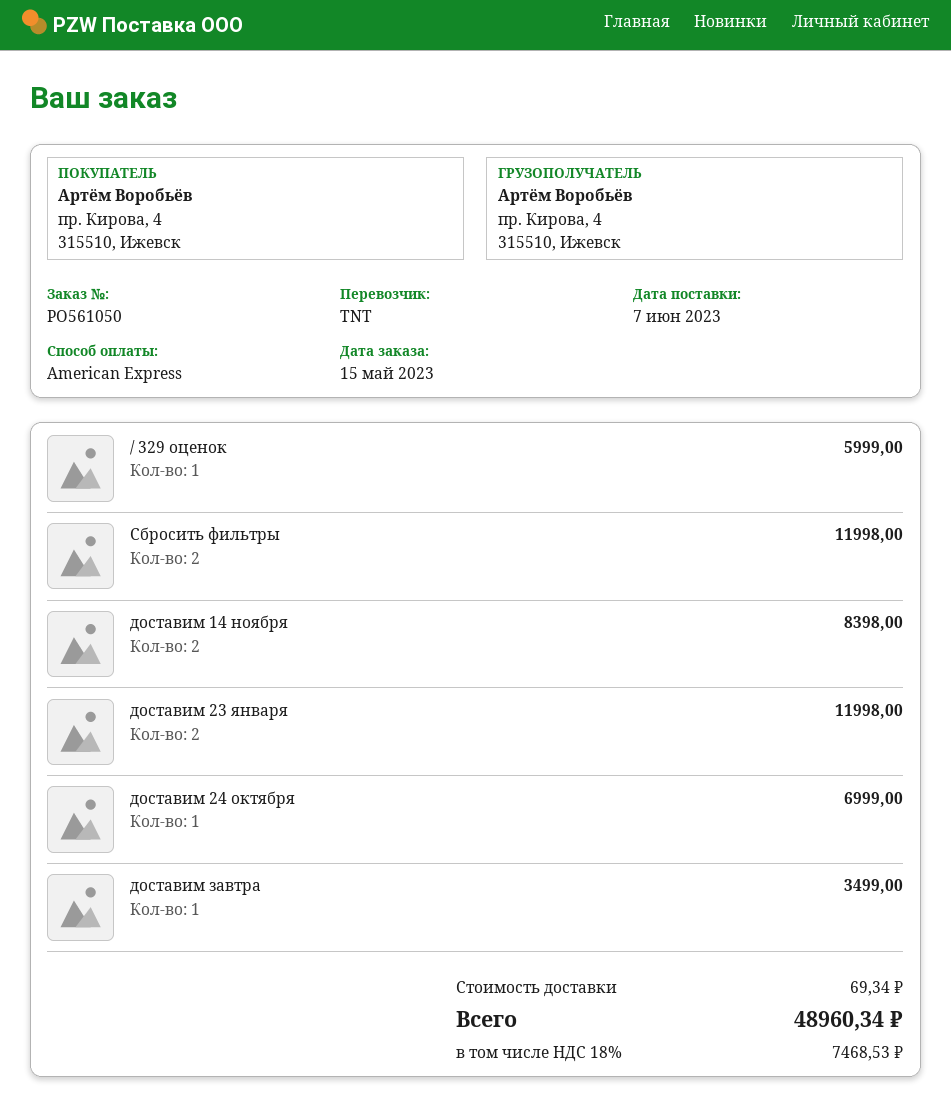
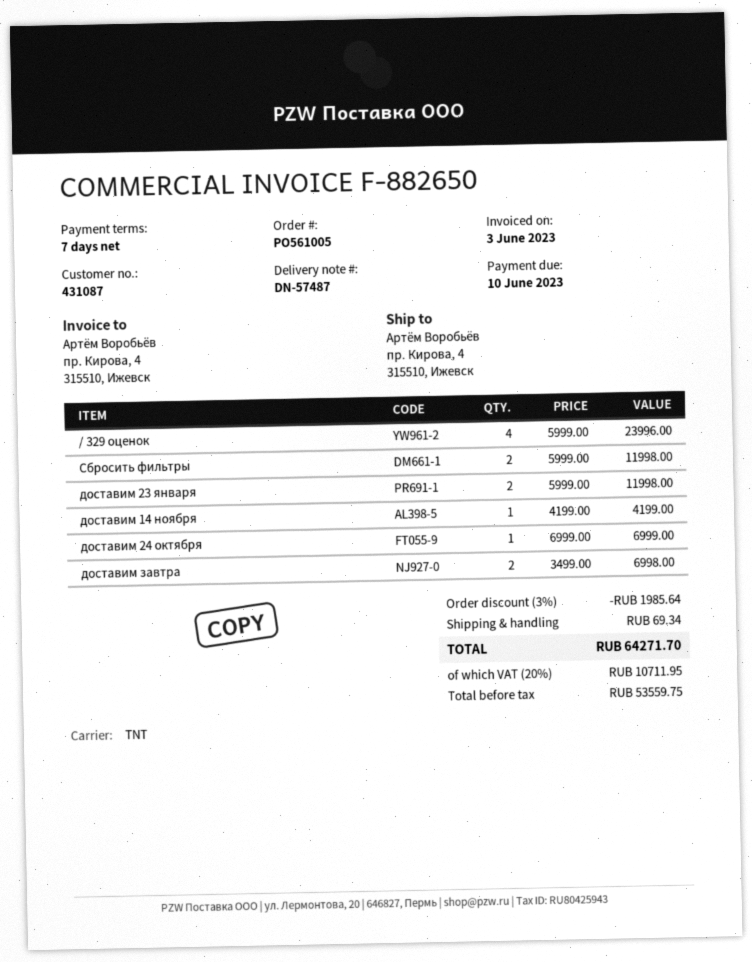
order number: PO561050 -> PO561005
/ 329 оценок: 1 for 5999.00 -> 4 for 23996.00
доставим 14 ноября: 2 for 8398.00 -> 1 for 4199.00
доставим завтра: 1 for 3499.00 -> 2 for 6998.00
discount: none -> 3% = 1985.64
tax: 18% = 7468.53 -> 20% = 10711.95
total: 48960.34 -> 64271.70

